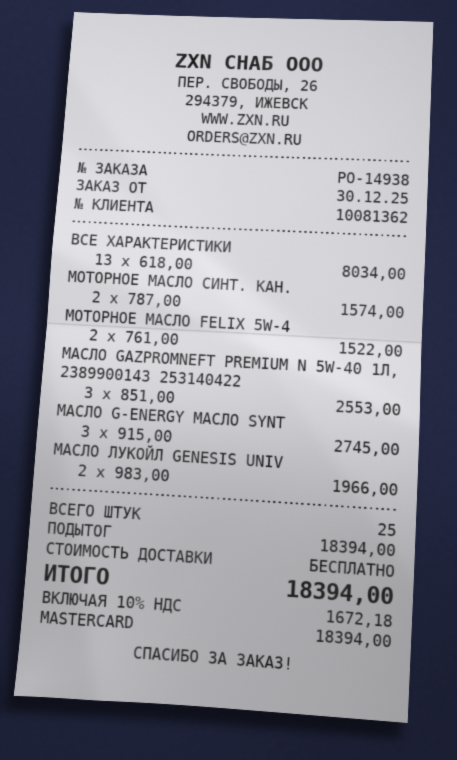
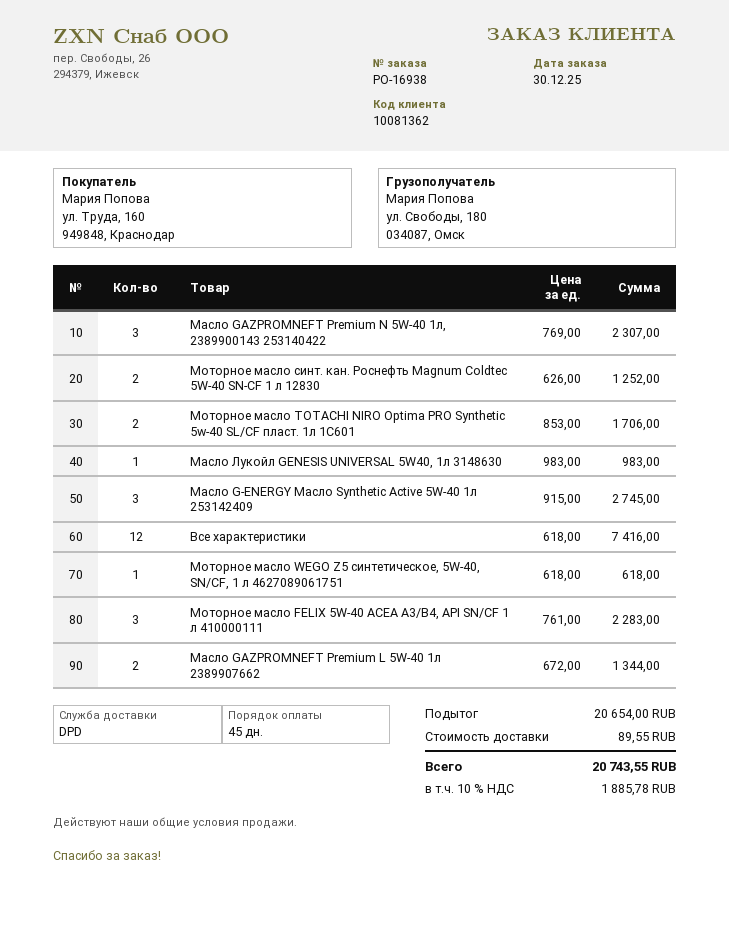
order number: PO-14938 -> PO-16938
ВСЕ ХАРАКТЕРИСТИКИ: 13 x 618.00 = 8034.00 -> 12 x 618.00 = 7416.00
МОТОРНОЕ МАСЛО СИНТ. КАН.: 2 x 787.00 = 1574.00 -> 2 x 626.00 = 1252.00
МОТОРНОЕ МАСЛО FELIX 5W-4: 2 x 761.00 = 1522.00 -> 3 x 761.00 = 2283.00
МАСЛО GAZPROMNEFT PREMIUM N 5W-40 1Л, 2389900143 253140422: 3 x 851.00 = 2553.00 -> 3 x 769.00 = 2307.00
МАСЛО ЛУКОЙЛ GENESIS UNIV: 2 x 983.00 = 1966.00 -> 1 x 983.00 = 983.00
Моторное масло TOTACHI NIRO Optima PRO Synthetic 5w-40 SL/CF пласт. 1л 1C601: none -> 2 x 853.00 = 1706.00
Моторное масло WEGO Z5 синтетическое, 5W-40, SN/CF, 1 л 4627089061751: none -> 1 x 618.00 = 618.00
Масло GAZPROMNEFT Premium L 5W-40 1л 2389907662: none -> 2 x 672.00 = 1344.00
subtotal: 18394.00 -> 20654.00
shipping: 0.00 -> 89.55
tax: 10% = 1672.18 -> 10% = 1885.78
total: 18394.00 -> 20743.55

